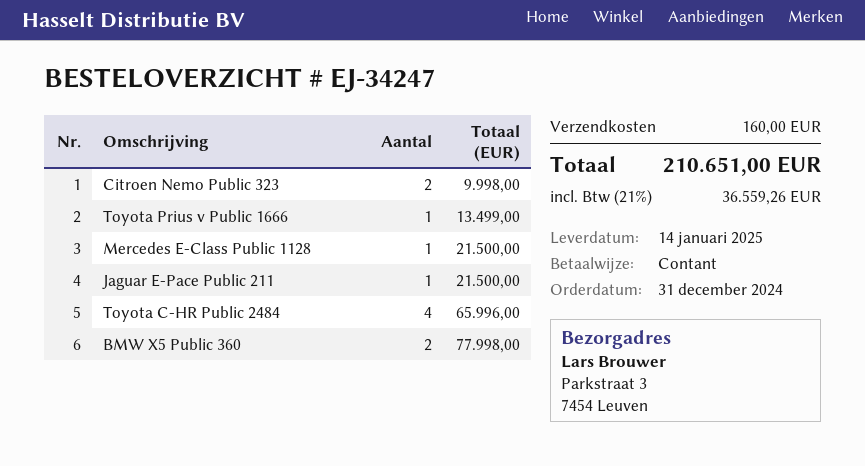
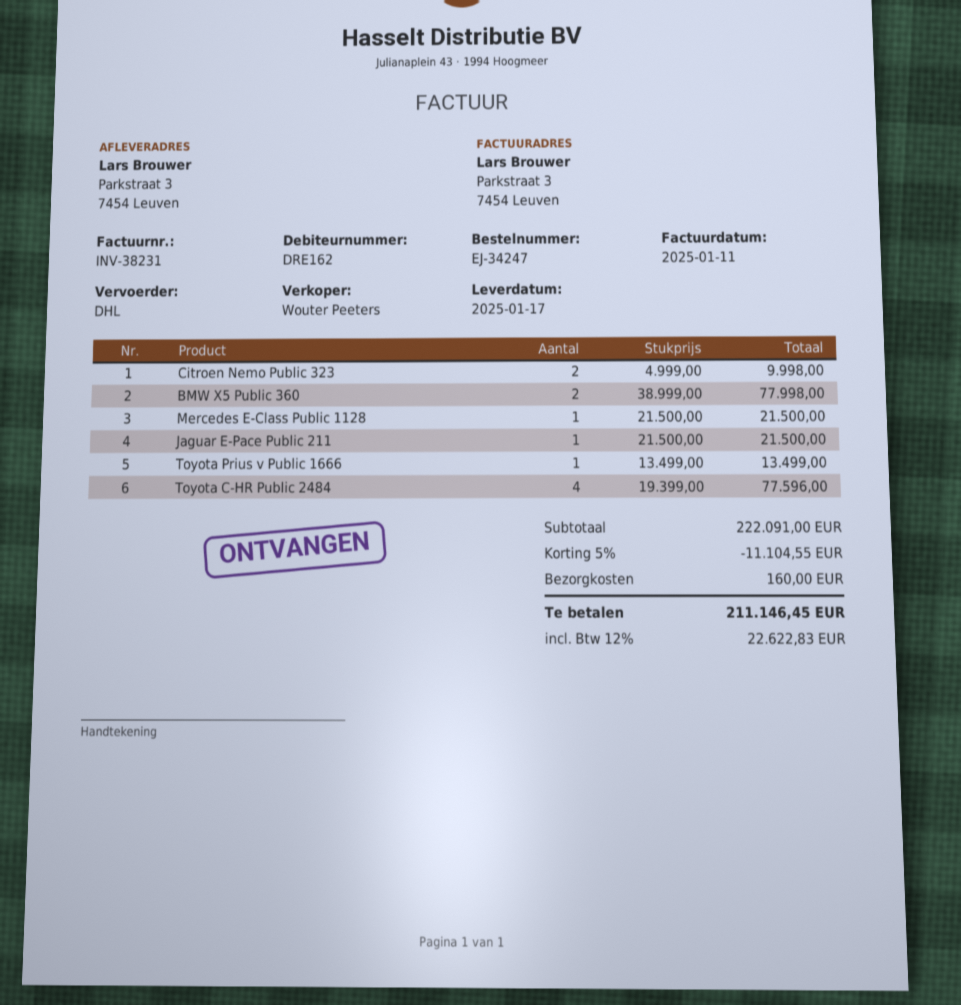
delivery date: 2025-01-14 -> 2025-01-17
Toyota C-HR Public 2484: 4 for 65996.00 -> 4 for 77596.00
discount: none -> 5% = 11104.55
tax: 21% = 36559.26 -> 12% = 22622.83
total: 210651.00 -> 211146.45

